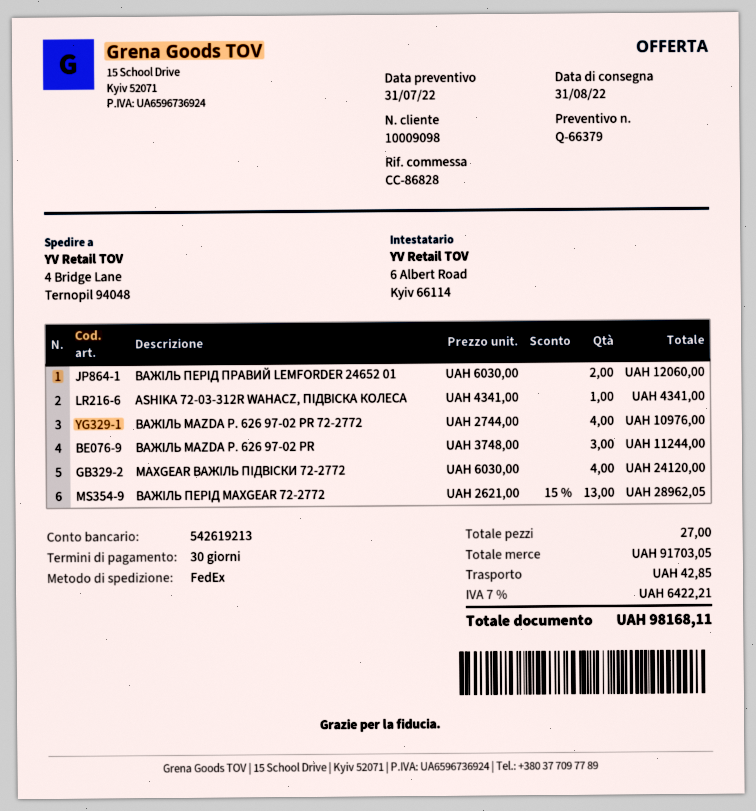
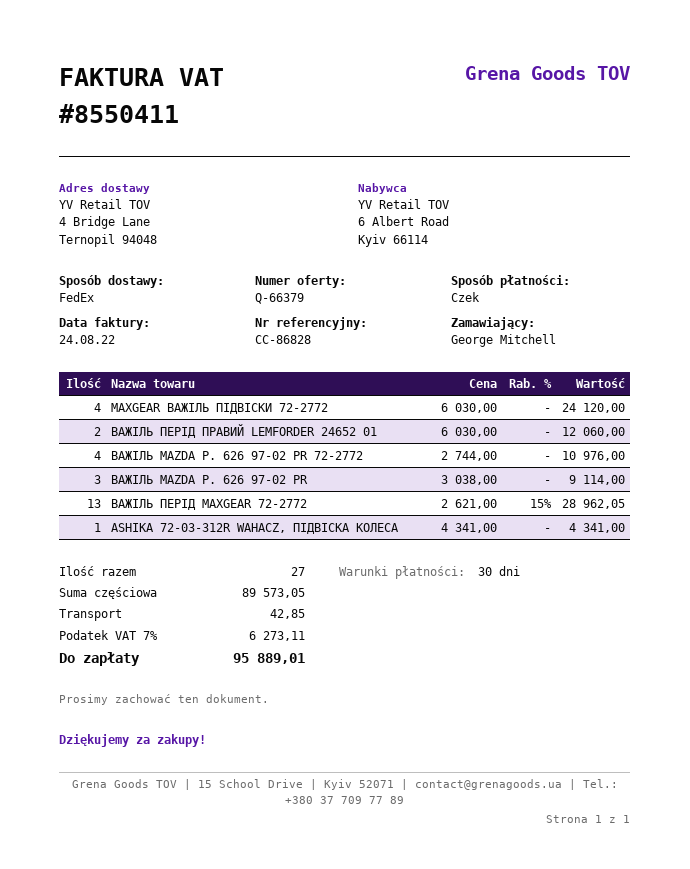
ВАЖІЛЬ MAZDA P. 626 97-02 PR: 3 x 3748.00 = 11244.00 -> 3 x 3038.00 = 9114.00
subtotal: 91703.05 -> 89573.05
tax: 7% = 6422.21 -> 7% = 6273.11
total: 98168.11 -> 95889.01

